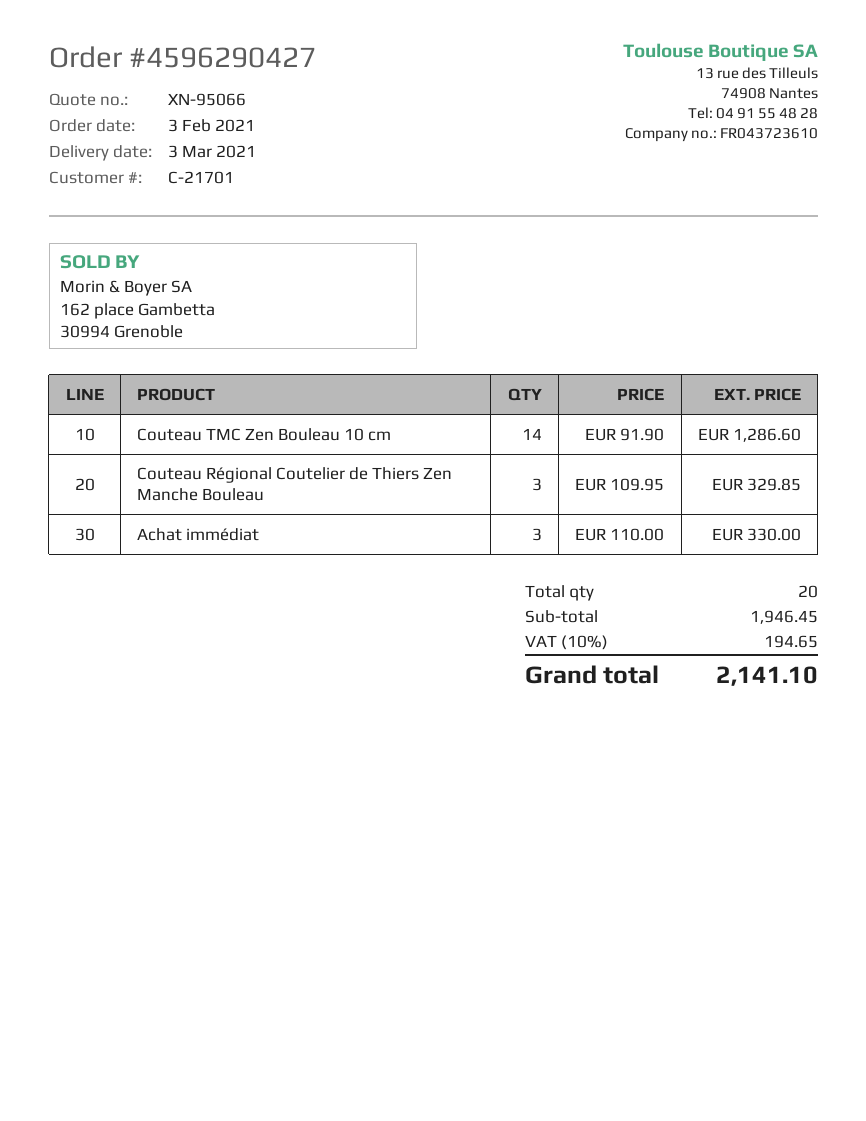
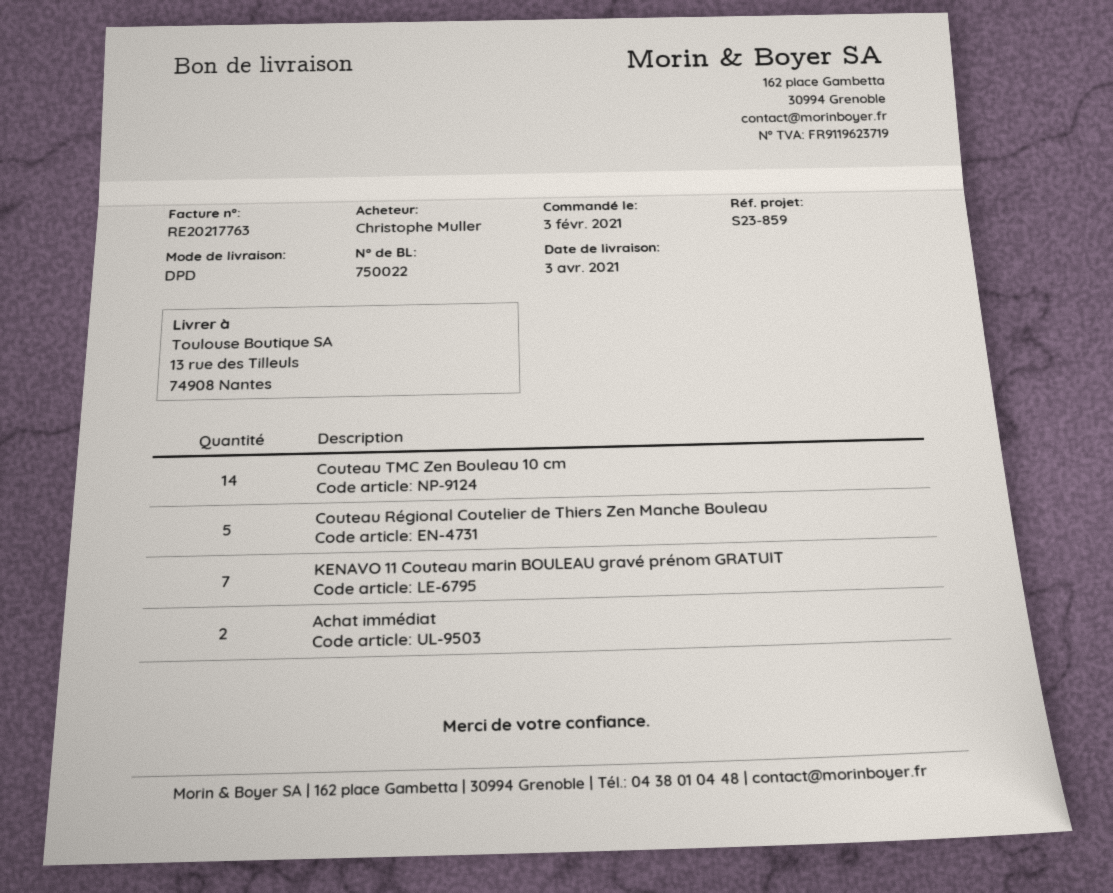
delivery date: 2021-03-03 -> 2021-04-03
Couteau Régional Coutelier de Thiers Zen Manche Bouleau: 3 -> 5
Achat immédiat: 3 -> 2
KENAVO 11 Couteau marin BOULEAU gravé prénom GRATUIT: none -> 7

